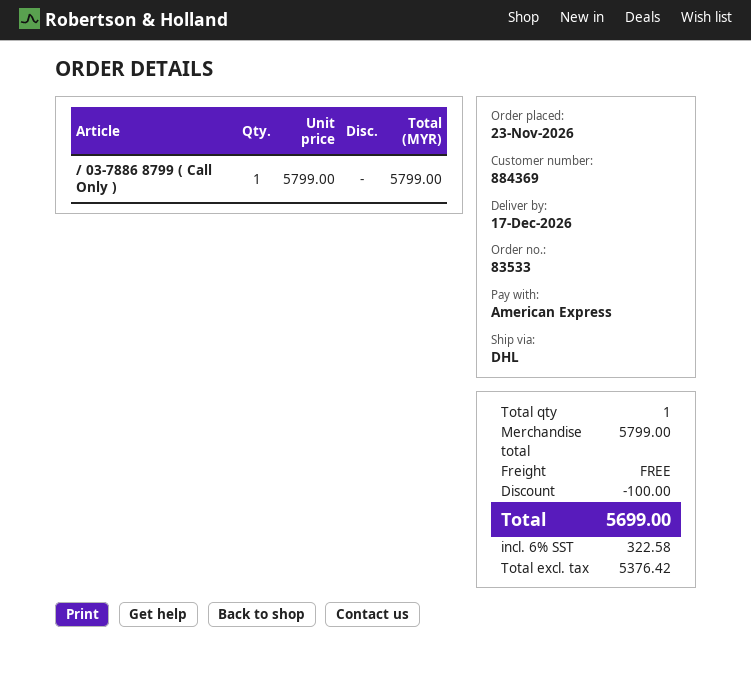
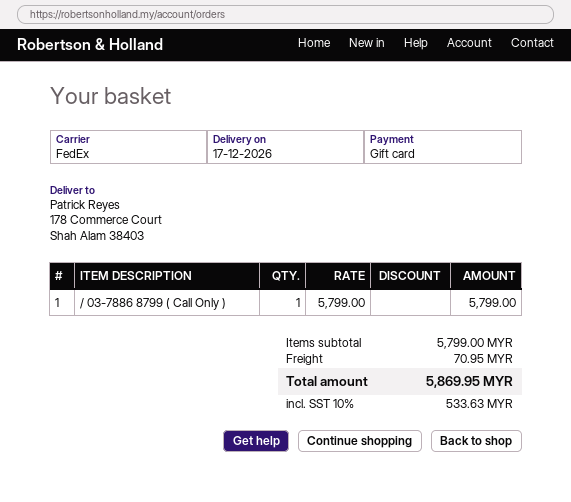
payment method: American Express -> gift card
shipping method: DHL -> FedEx
discount: 100.00 -> none
shipping: 0.00 -> 70.95
tax: 6% = 322.58 -> 10% = 533.63
total: 5699.00 -> 5869.95

